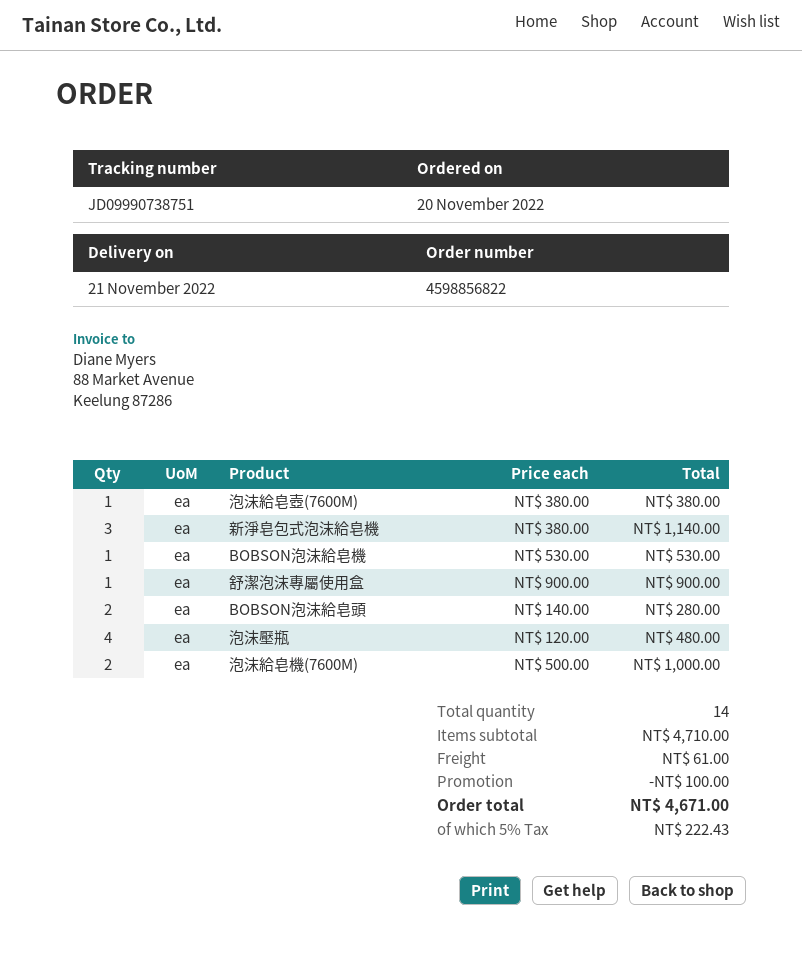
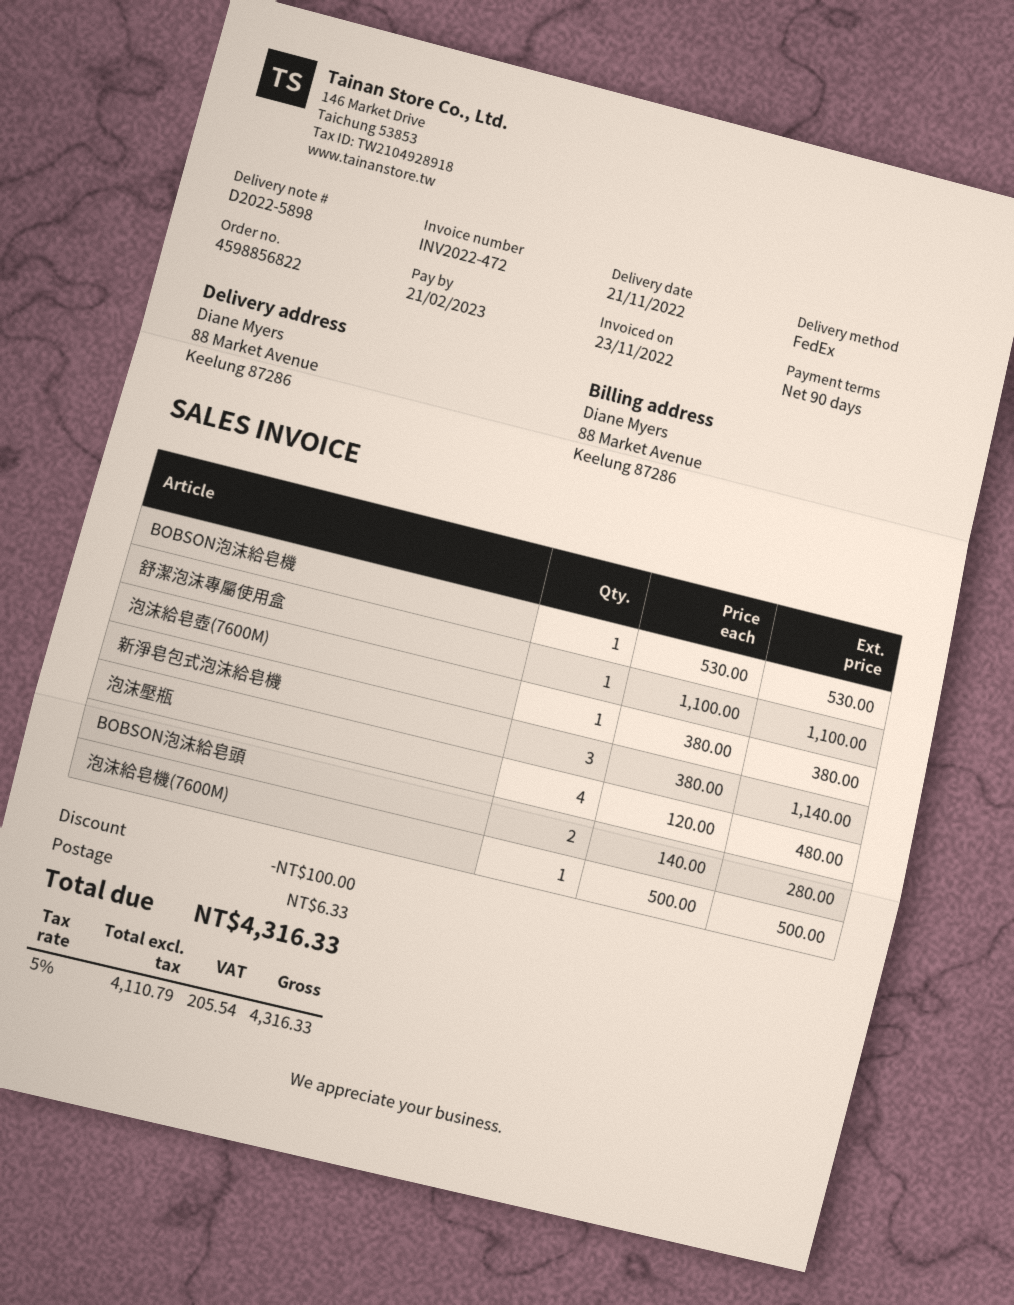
舒潔泡沫專屬使用盒: 1 x 900.00 = 900.00 -> 1 x 1100.00 = 1100.00
泡沫給皂機(7600M): 2 x 500.00 = 1000.00 -> 1 x 500.00 = 500.00
shipping: 61.00 -> 6.33
tax: 5% = 222.43 -> 5% = 205.54
total: 4671.00 -> 4316.33

